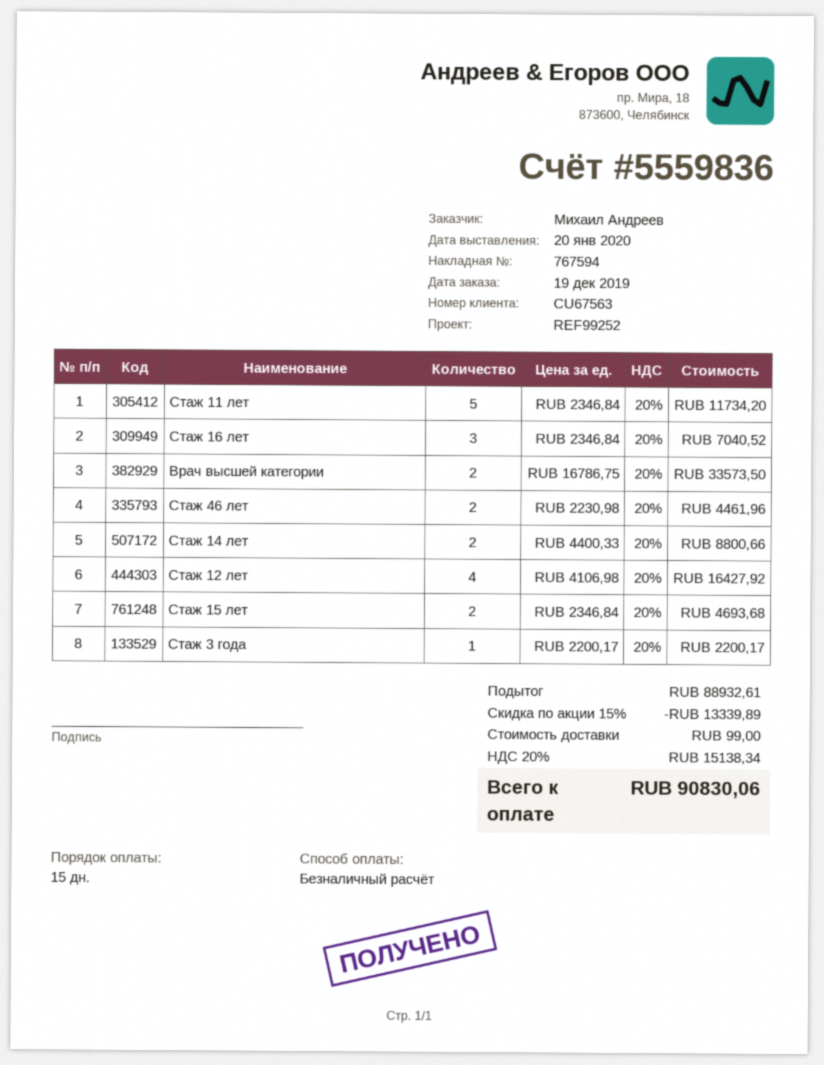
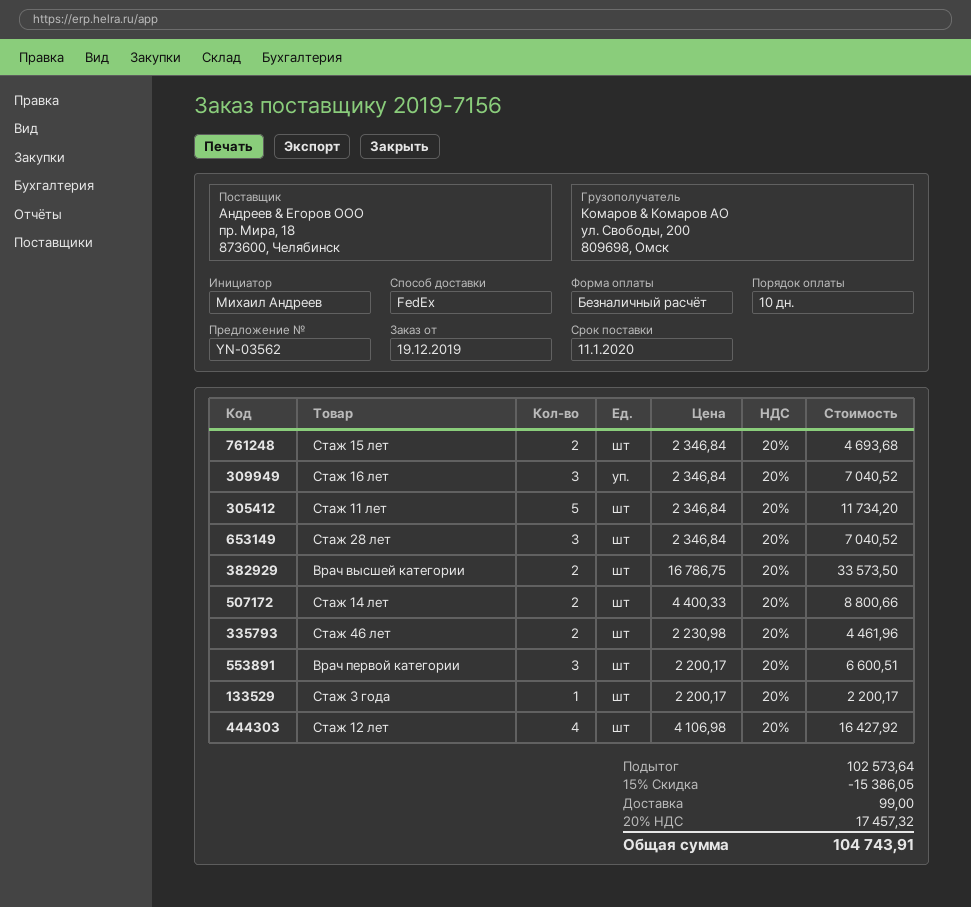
payment terms: 15 days -> 10 days
Стаж 28 лет: none -> 3 x 2346.84 = 7040.52
Врач первой категории: none -> 3 x 2200.17 = 6600.51
subtotal: 88932.61 -> 102573.64
discount: 15% = 13339.89 -> 15% = 15386.05
tax: 20% = 15138.34 -> 20% = 17457.32
total: 90830.06 -> 104743.91

